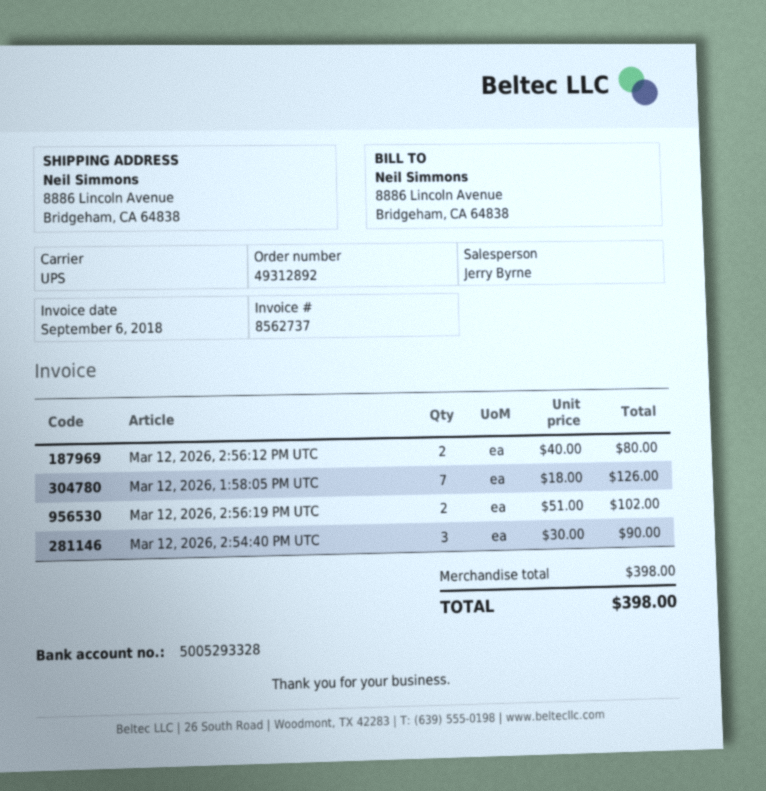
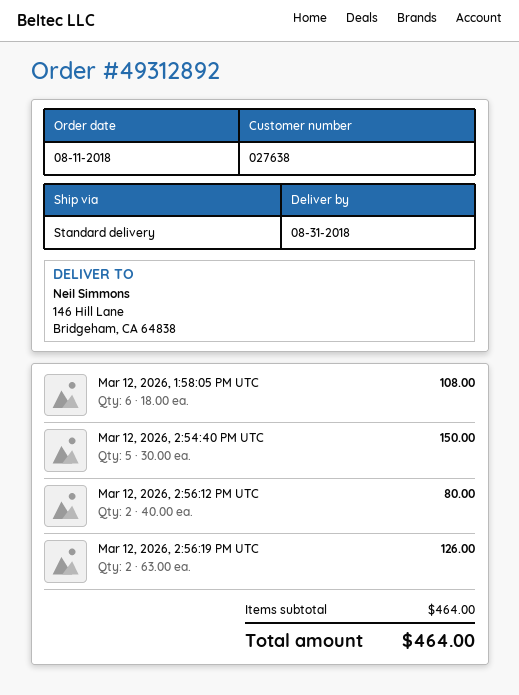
shipping method: UPS -> standard
ship to: 8886 Lincoln Avenue, Bridgeham, CA 64838 -> 146 Hill Lane, Bridgeham, CA 64838
Mar 12, 2026, 1:58:05 PM UTC: 7 x 18.00 = 126.00 -> 6 x 18.00 = 108.00
Mar 12, 2026, 2:56:19 PM UTC: 2 x 51.00 = 102.00 -> 2 x 63.00 = 126.00
Mar 12, 2026, 2:54:40 PM UTC: 3 x 30.00 = 90.00 -> 5 x 30.00 = 150.00
subtotal: 398.00 -> 464.00
total: 398.00 -> 464.00

